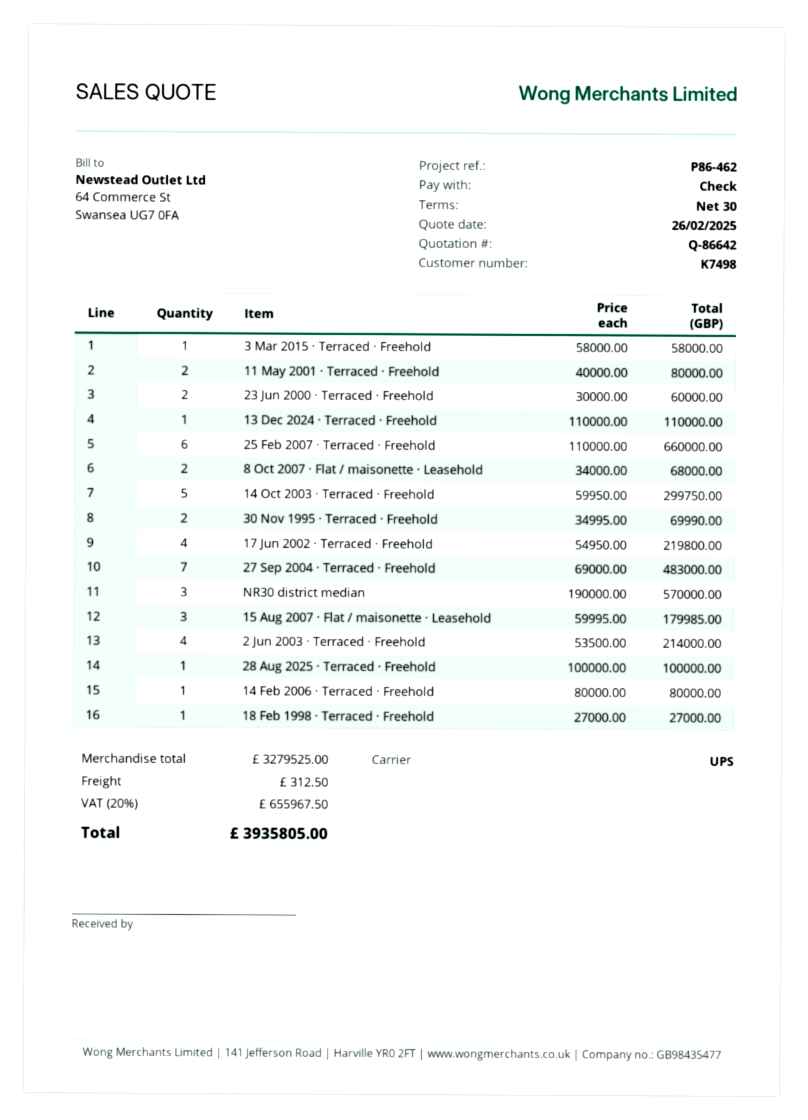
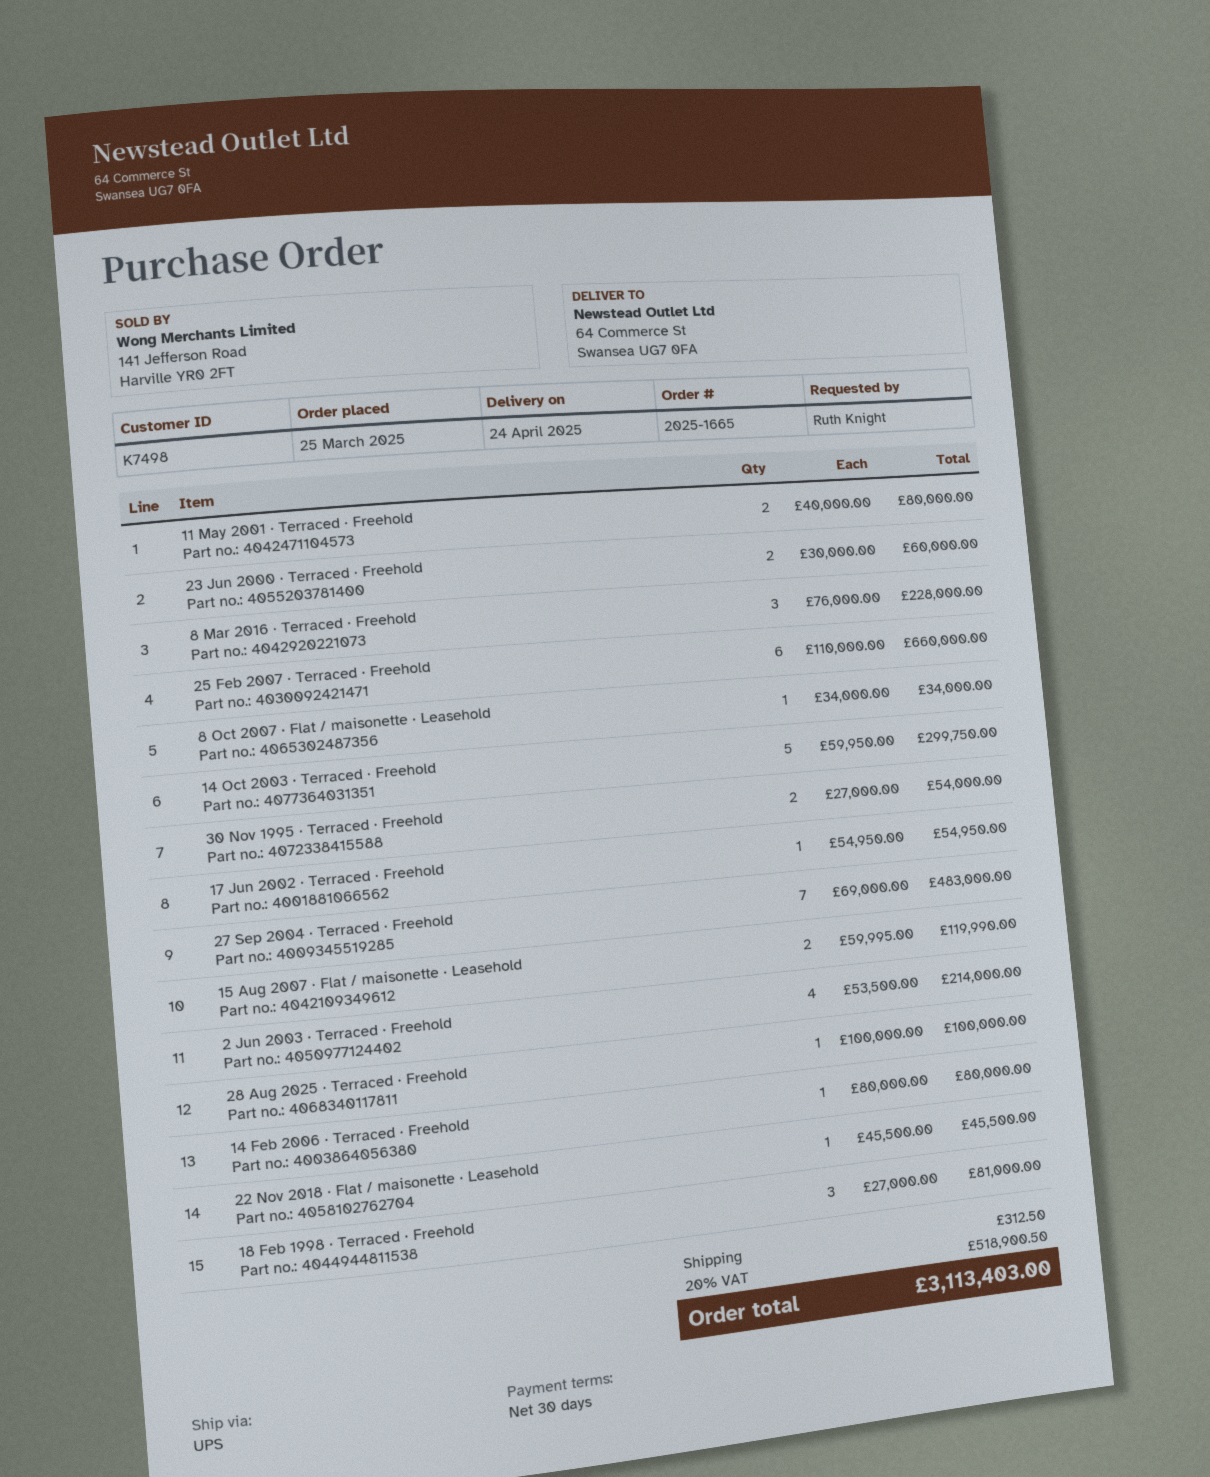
3 Mar 2015 · Terraced · Freehold: 1 x 58000.00 = 58000.00 -> none
13 Dec 2024 · Terraced · Freehold: 1 x 110000.00 = 110000.00 -> none
8 Oct 2007 · Flat / maisonette · Leasehold: 2 x 34000.00 = 68000.00 -> 1 x 34000.00 = 34000.00
30 Nov 1995 · Terraced · Freehold: 2 x 34995.00 = 69990.00 -> 2 x 27000.00 = 54000.00
17 Jun 2002 · Terraced · Freehold: 4 x 54950.00 = 219800.00 -> 1 x 54950.00 = 54950.00
NR30 district median: 3 x 190000.00 = 570000.00 -> none
15 Aug 2007 · Flat / maisonette · Leasehold: 3 x 59995.00 = 179985.00 -> 2 x 59995.00 = 119990.00
18 Feb 1998 · Terraced · Freehold: 1 x 27000.00 = 27000.00 -> 3 x 27000.00 = 81000.00
8 Mar 2016 · Terraced · Freehold: none -> 3 x 76000.00 = 228000.00
22 Nov 2018 · Flat / maisonette · Leasehold: none -> 1 x 45500.00 = 45500.00
tax: 20% = 655967.50 -> 20% = 518900.50
total: 3935805.00 -> 3113403.00

